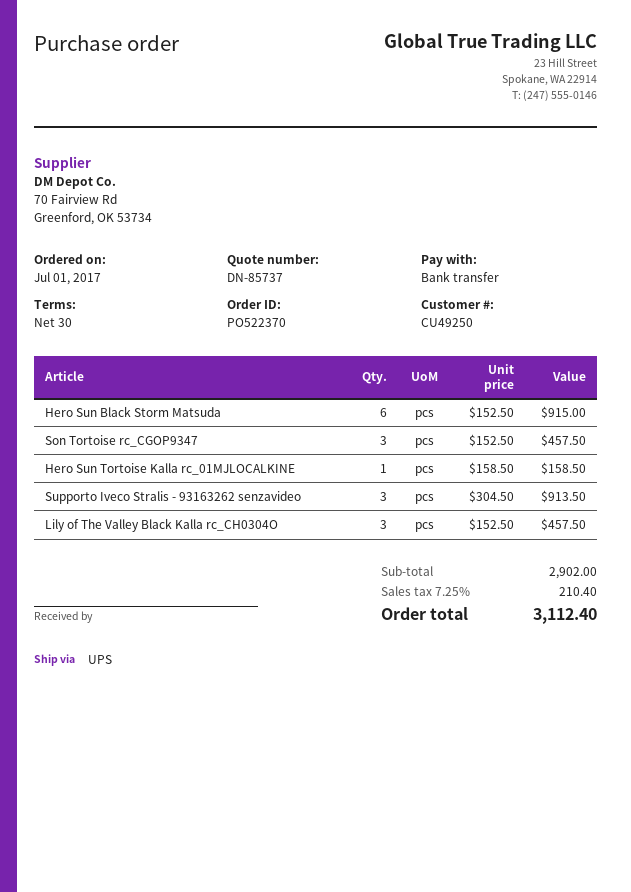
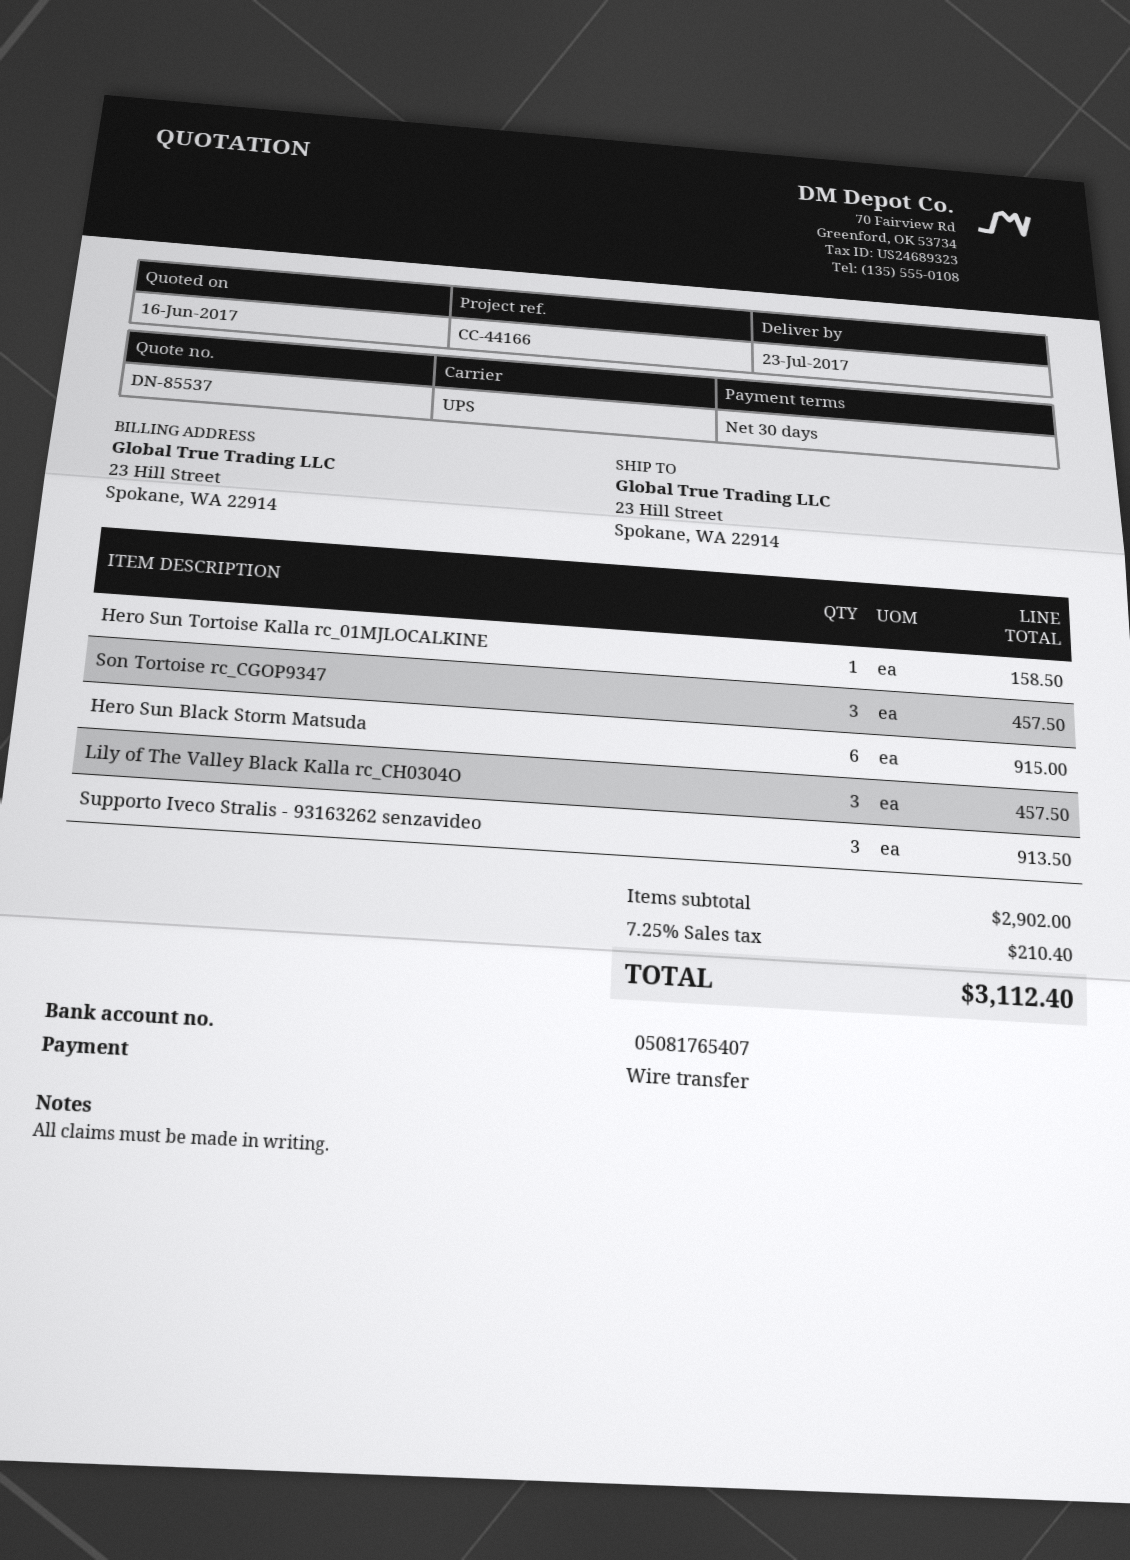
quote number: DN-85737 -> DN-85537

